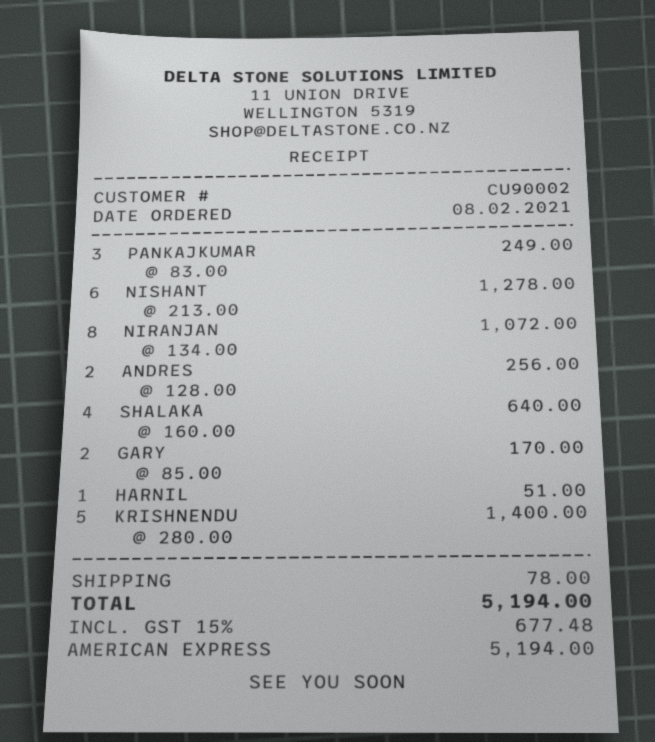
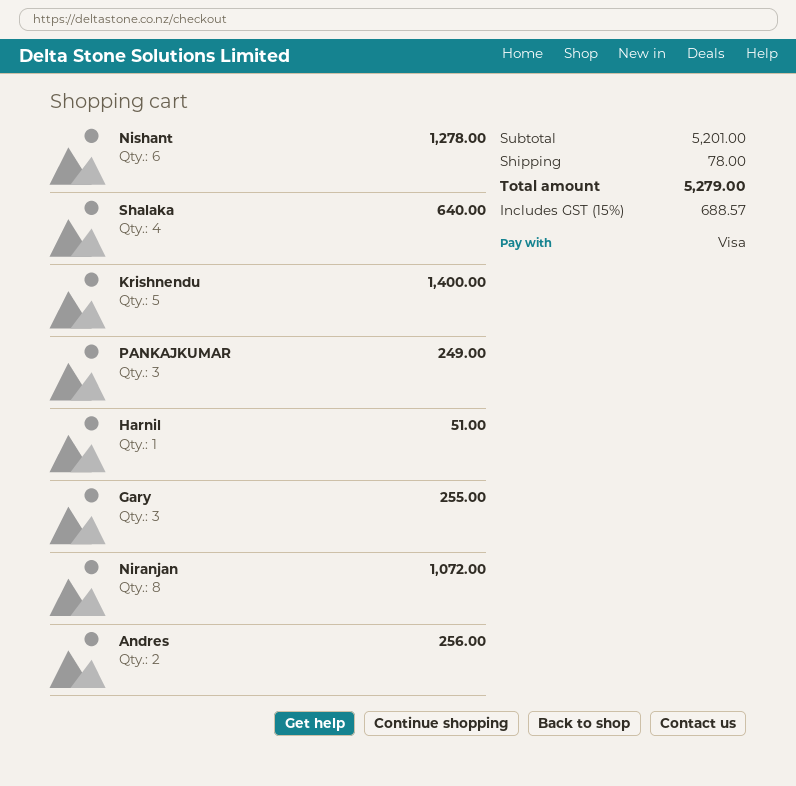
payment method: American Express -> Visa
GARY: 2 for 170.00 -> 3 for 255.00
tax: 15% = 677.48 -> 15% = 688.57
total: 5194.00 -> 5279.00

